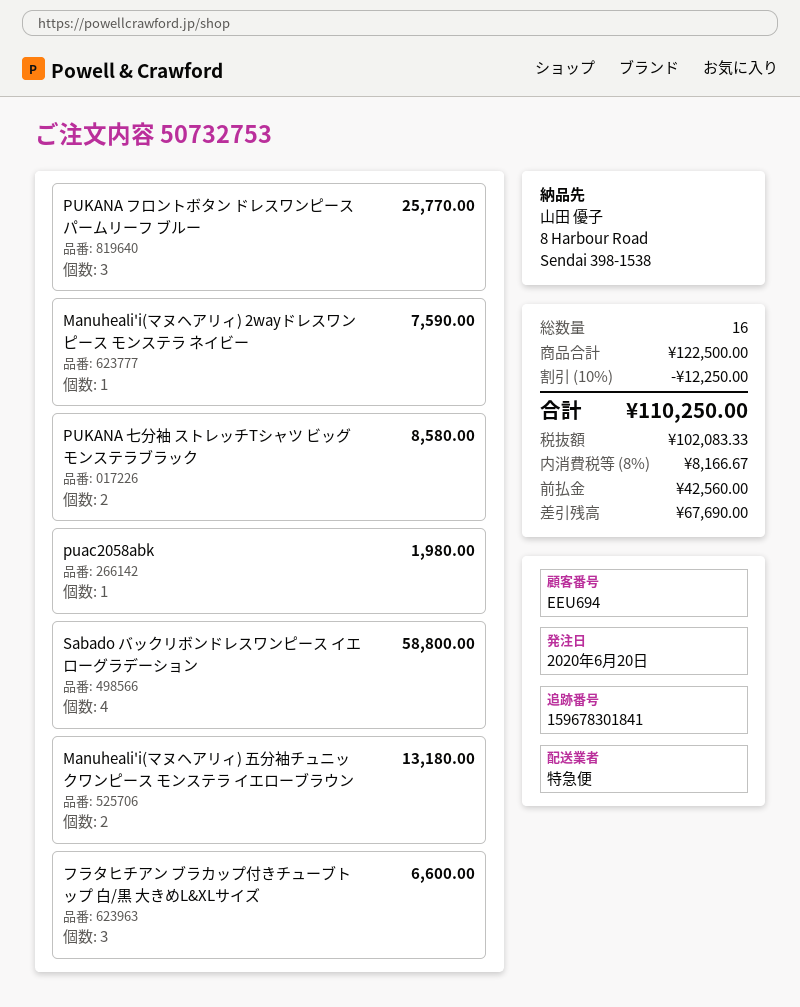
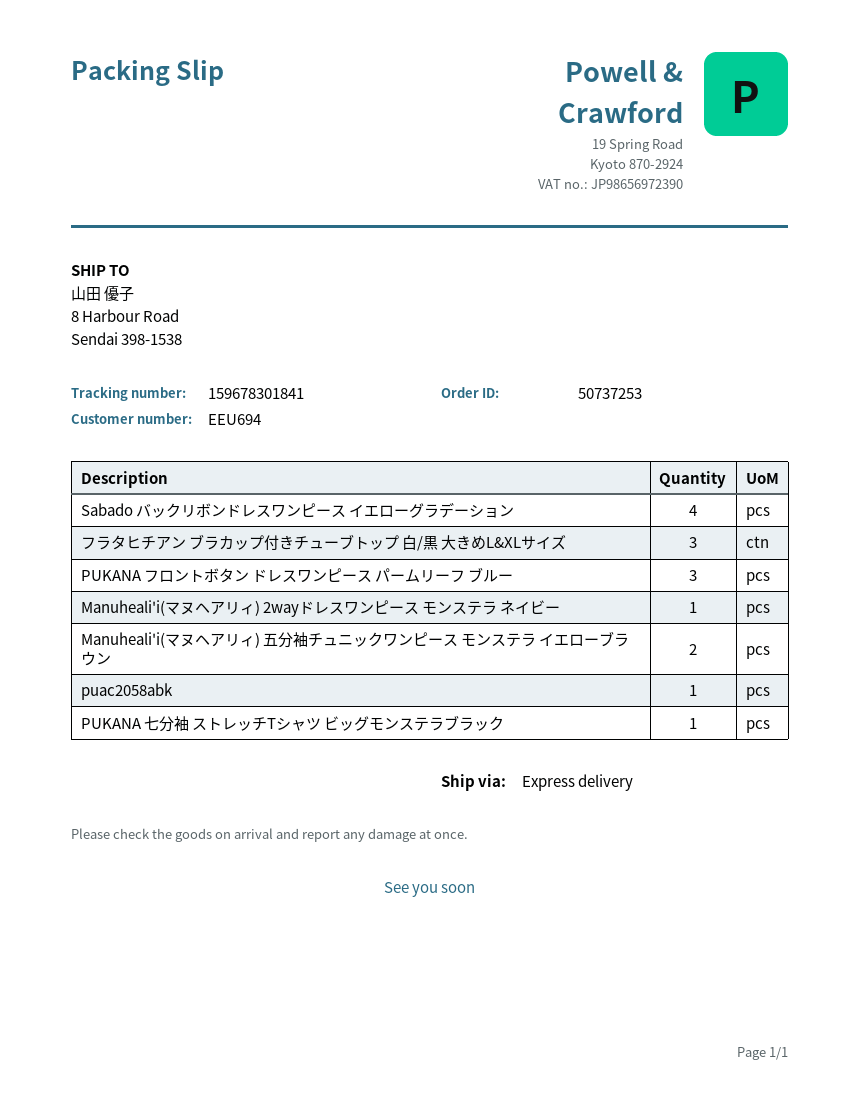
order number: 50732753 -> 50737253
PUKANA 七分袖 ストレッチTシャツ ビッグモンステラブラック: 2 -> 1

